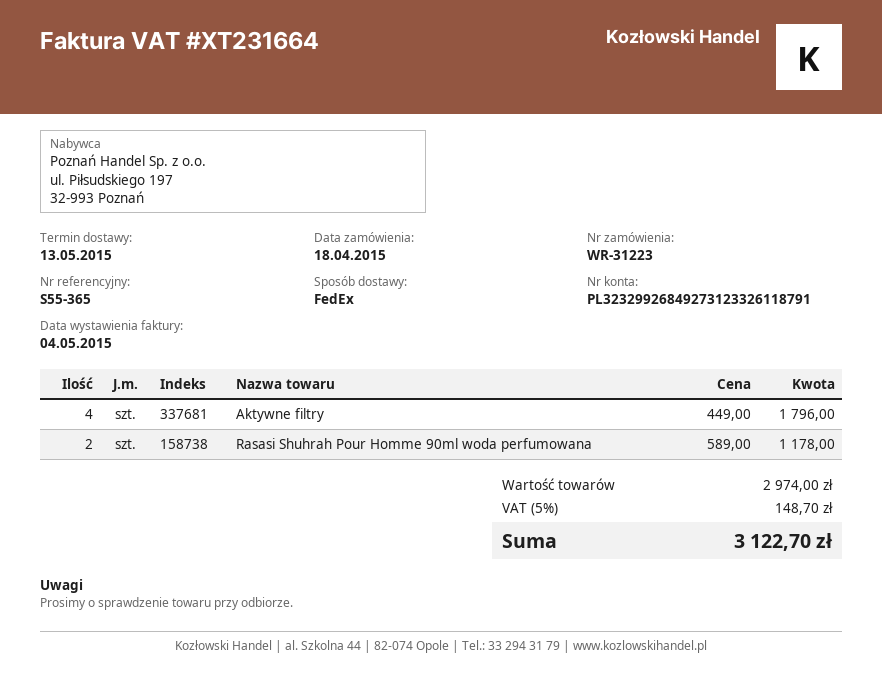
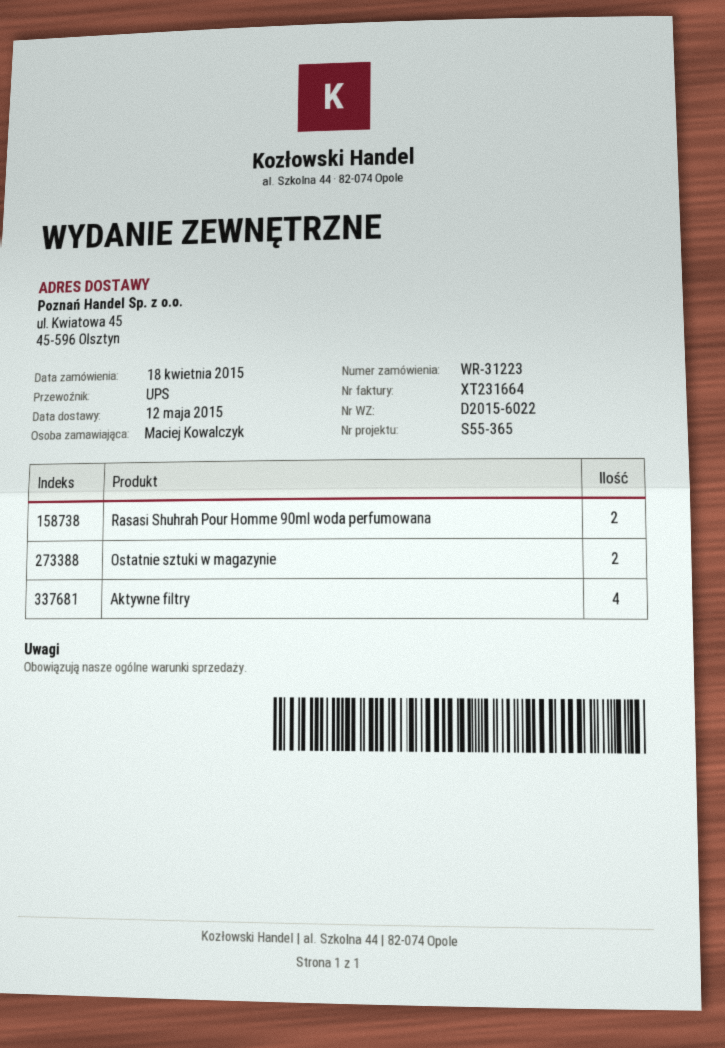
delivery date: 2015-05-13 -> 2015-05-12
shipping method: FedEx -> UPS
Ostatnie sztuki w magazynie: none -> 2

